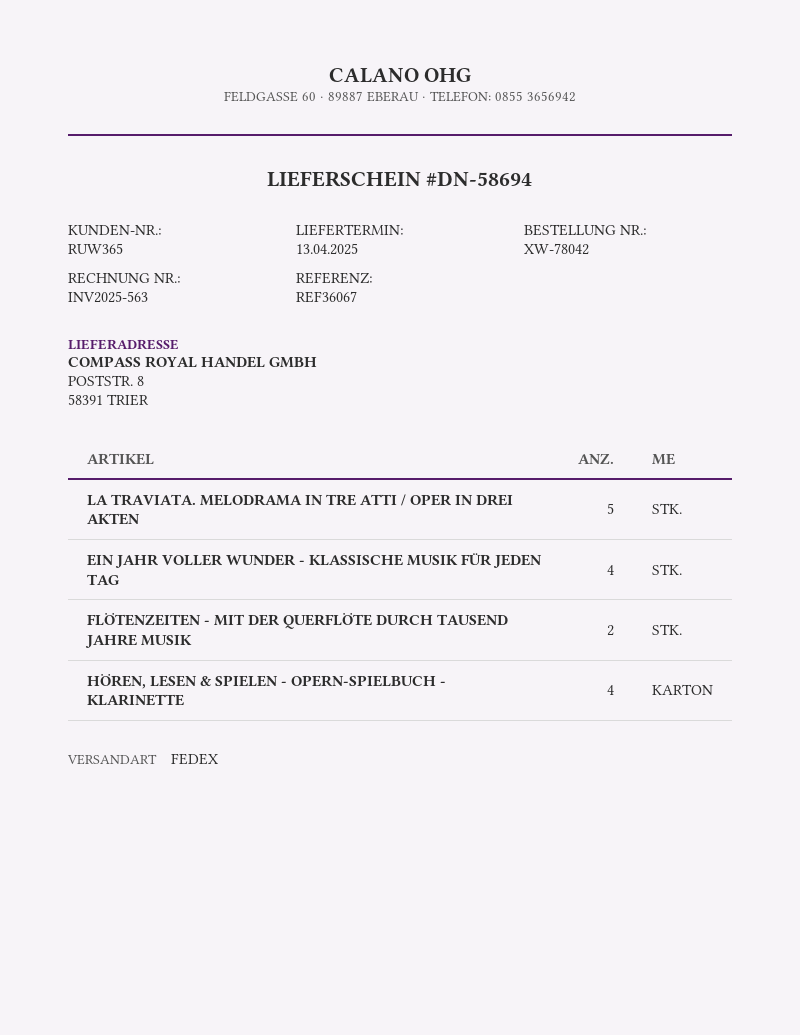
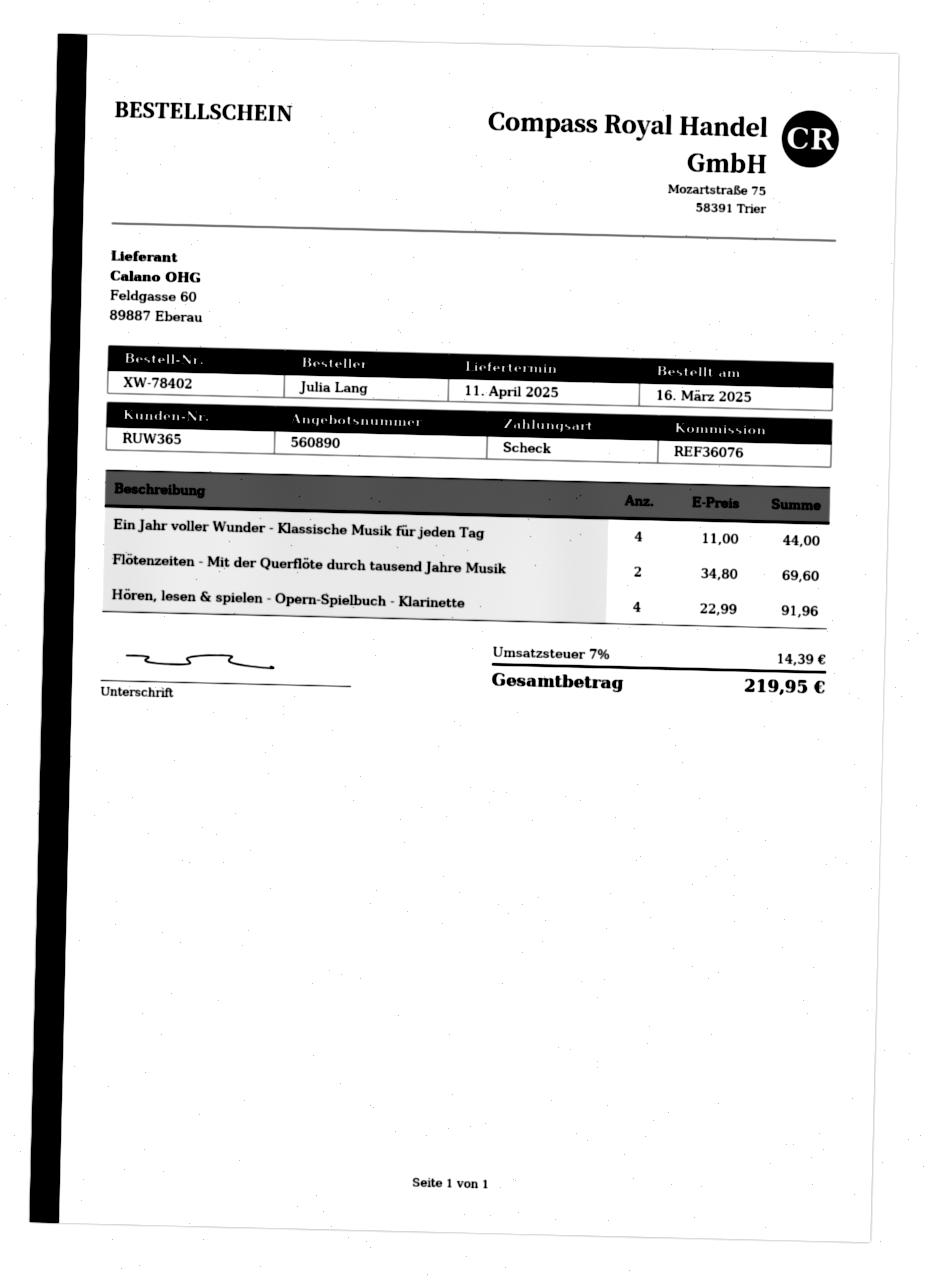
order number: XW-78042 -> XW-78402
delivery date: 2025-04-13 -> 2025-04-11
reference: REF36067 -> REF36076
LA TRAVIATA. MELODRAMA IN TRE ATTI / OPER IN DREI AKTEN: 5 -> none

